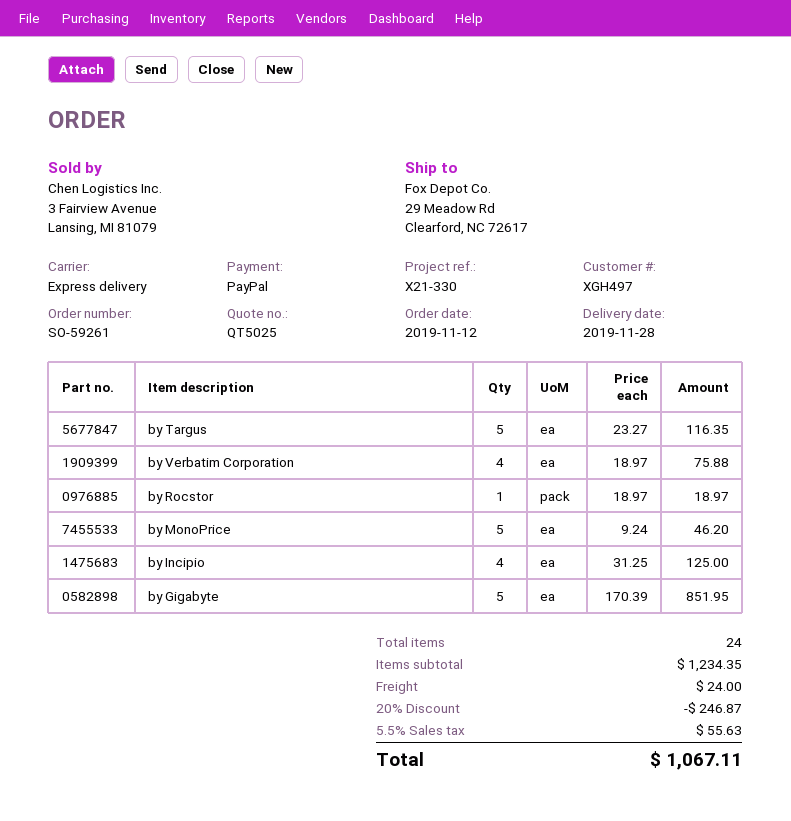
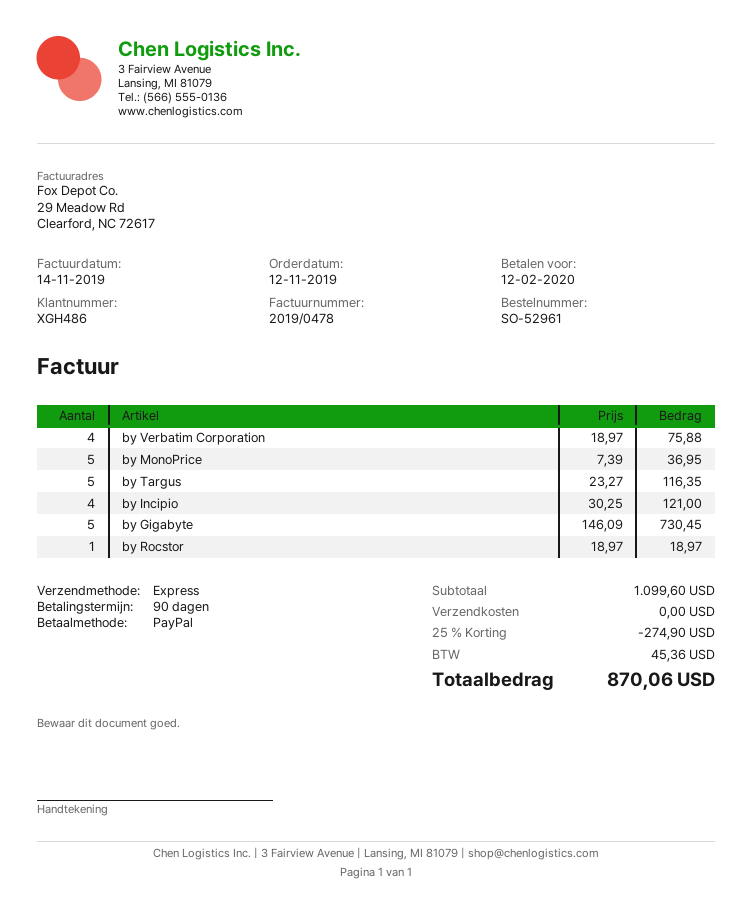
order number: SO-59261 -> SO-52961
customer number: XGH497 -> XGH486
by MonoPrice: 5 x 9.24 = 46.20 -> 5 x 7.39 = 36.95
by Incipio: 4 x 31.25 = 125.00 -> 4 x 30.25 = 121.00
by Gigabyte: 5 x 170.39 = 851.95 -> 5 x 146.09 = 730.45
subtotal: 1234.35 -> 1099.60
discount: 20% = 246.87 -> 25% = 274.90
shipping: 24.00 -> 0.00
tax: 55.63 -> 45.36
total: 1067.11 -> 870.06

